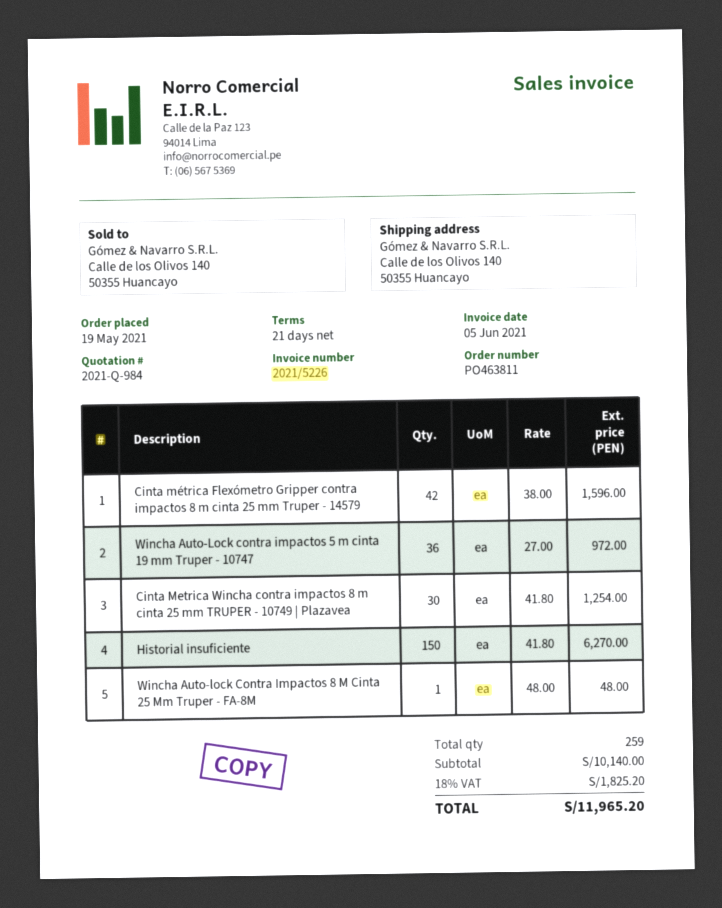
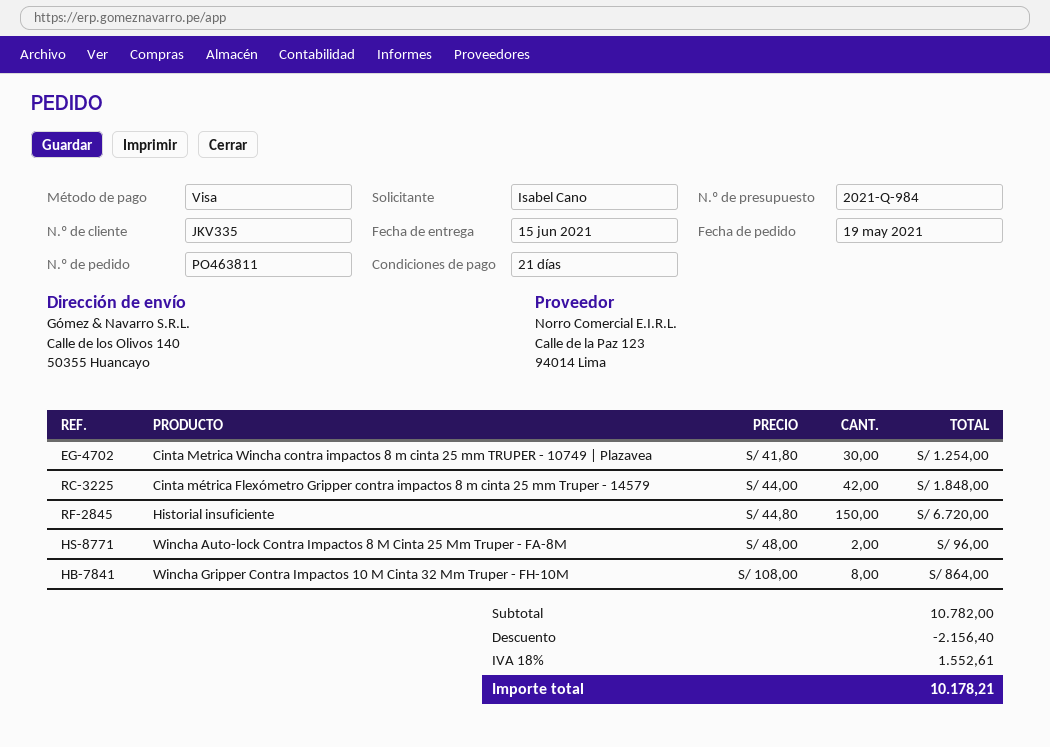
Cinta métrica Flexómetro Gripper contra impactos 8 m cinta 25 mm Truper - 14579: 42 x 38.00 = 1596.00 -> 42 x 44.00 = 1848.00
Wincha Auto-Lock contra impactos 5 m cinta 19 mm Truper - 10747: 36 x 27.00 = 972.00 -> none
Historial insuficiente: 150 x 41.80 = 6270.00 -> 150 x 44.80 = 6720.00
Wincha Auto-lock Contra Impactos 8 M Cinta 25 Mm Truper - FA-8M: 1 x 48.00 = 48.00 -> 2 x 48.00 = 96.00
Wincha Gripper Contra Impactos 10 M Cinta 32 Mm Truper - FH-10M: none -> 8 x 108.00 = 864.00
subtotal: 10140.00 -> 10782.00
discount: none -> 2156.40
tax: 18% = 1825.20 -> 18% = 1552.61
total: 11965.20 -> 10178.21

